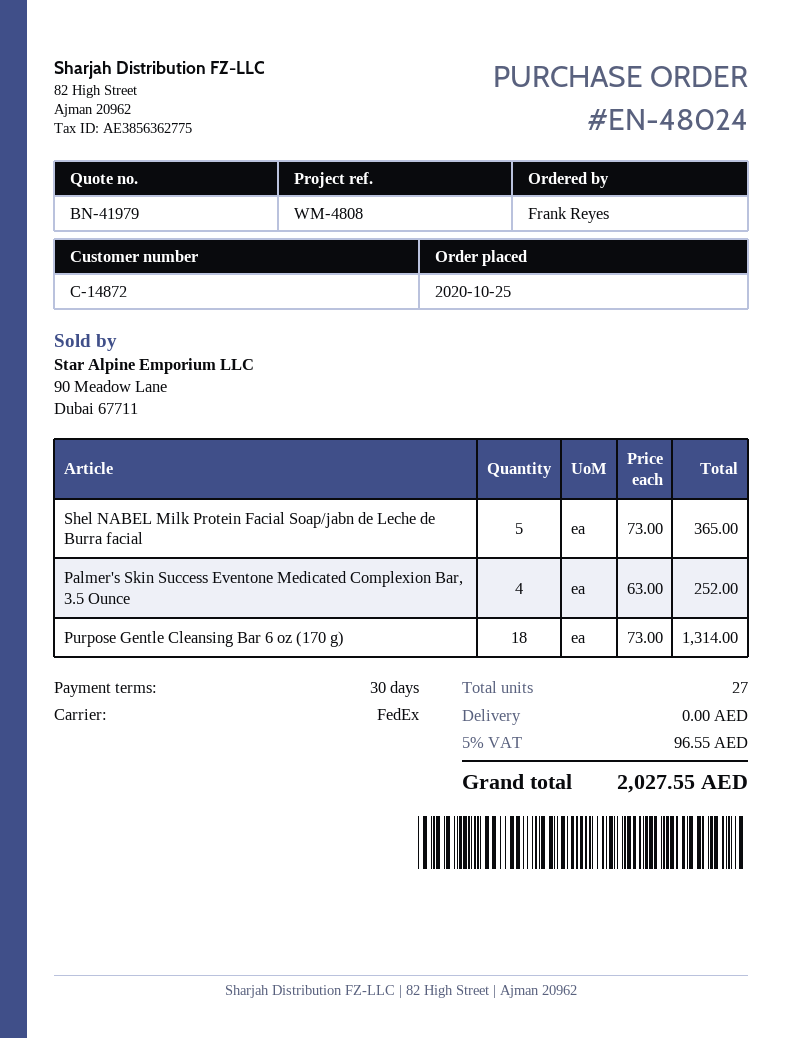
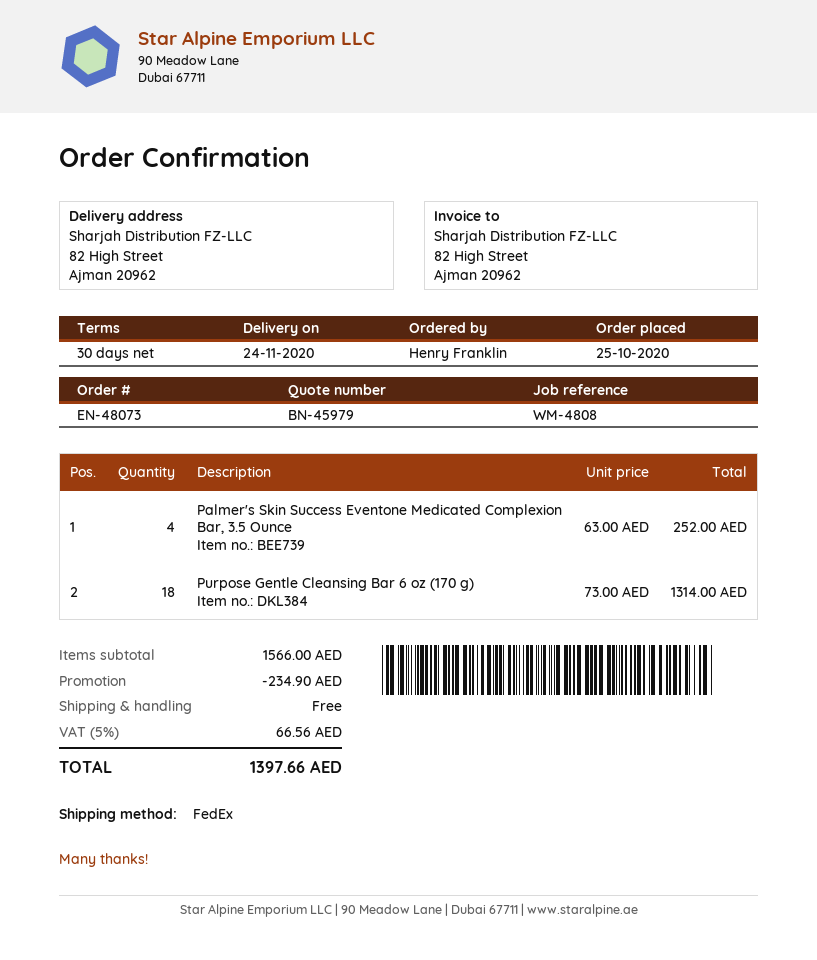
quote number: BN-41979 -> BN-45979
order number: EN-48024 -> EN-48073
ordered by: Frank Reyes -> Henry Franklin
Shel NABEL Milk Protein Facial Soap/jabn de Leche de Burra facial: 5 x 73.00 = 365.00 -> none
discount: none -> 234.90
tax: 5% = 96.55 -> 5% = 66.56
total: 2027.55 -> 1397.66

